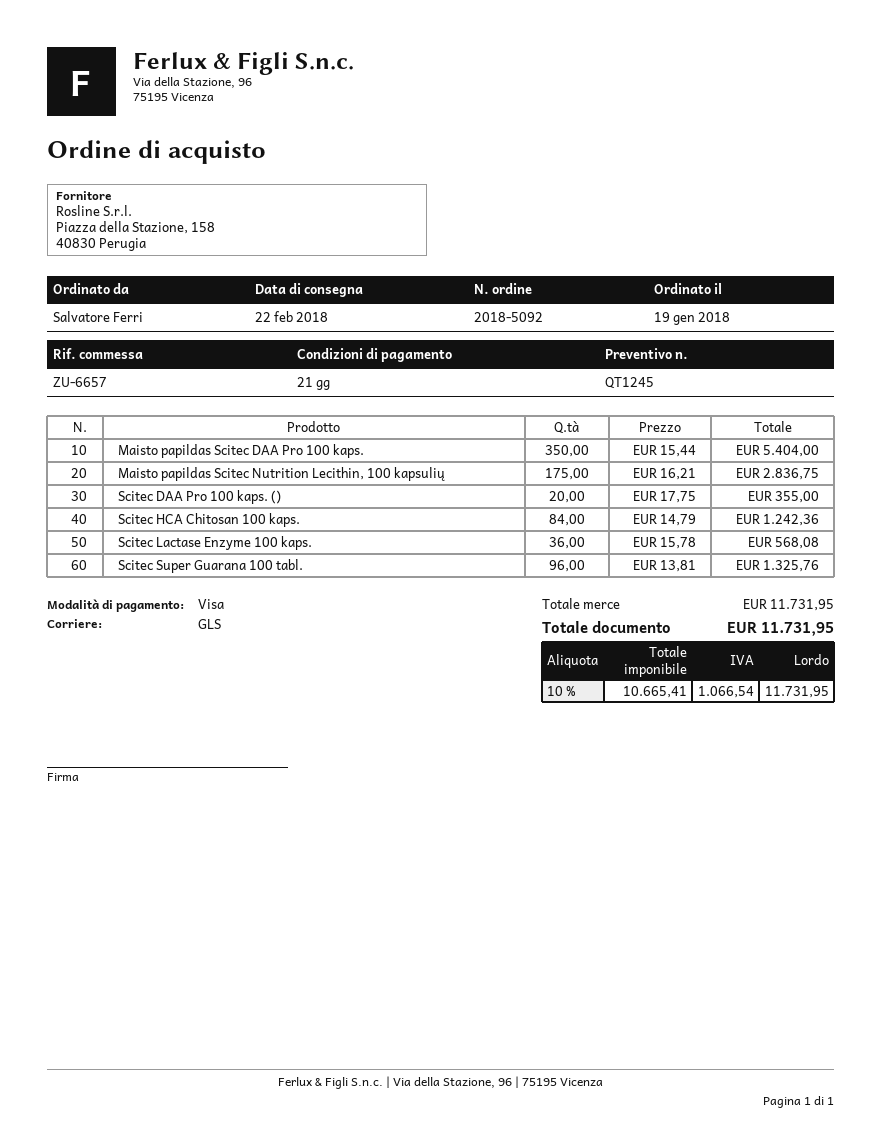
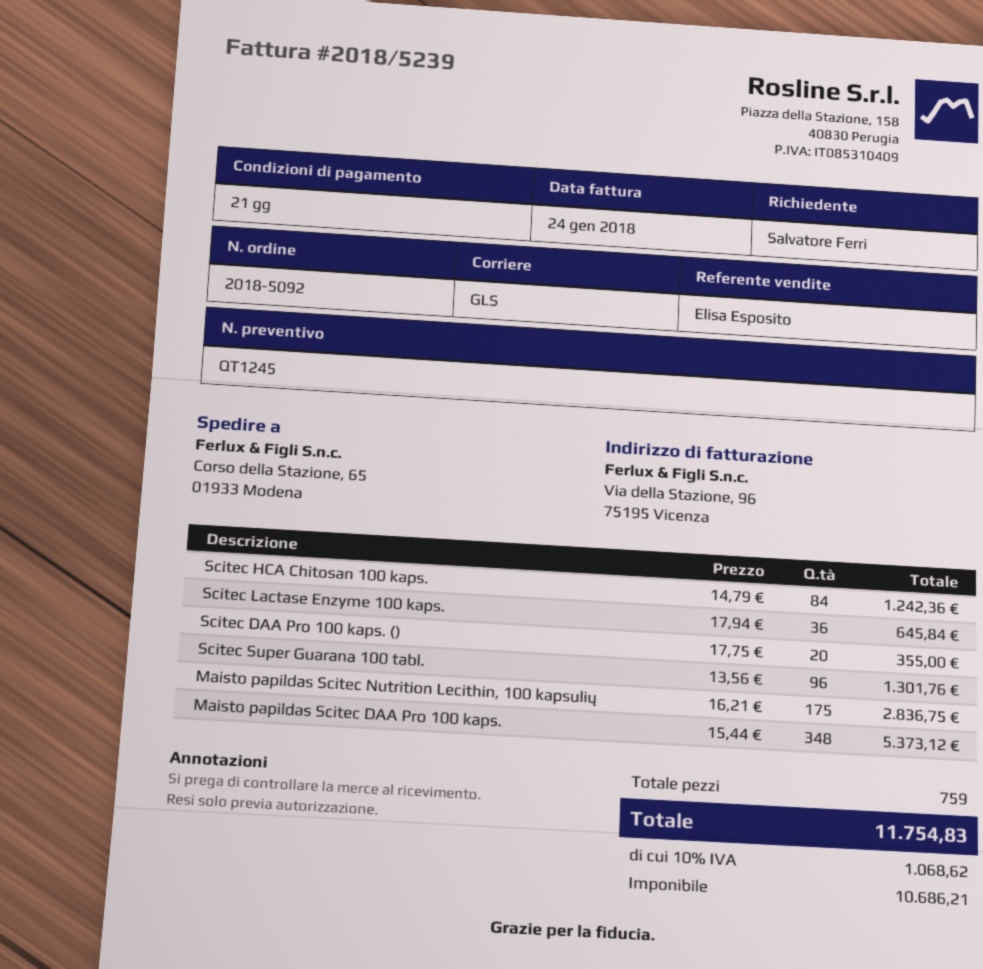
Maisto papildas Scitec DAA Pro 100 kaps.: 350 x 15.44 = 5404.00 -> 348 x 15.44 = 5373.12
Scitec Lactase Enzyme 100 kaps.: 36 x 15.78 = 568.08 -> 36 x 17.94 = 645.84
Scitec Super Guarana 100 tabl.: 96 x 13.81 = 1325.76 -> 96 x 13.56 = 1301.76
net: 10665.41 -> 10686.21
tax: 10% = 1066.54 -> 10% = 1068.62
total: 11731.95 -> 11754.83

